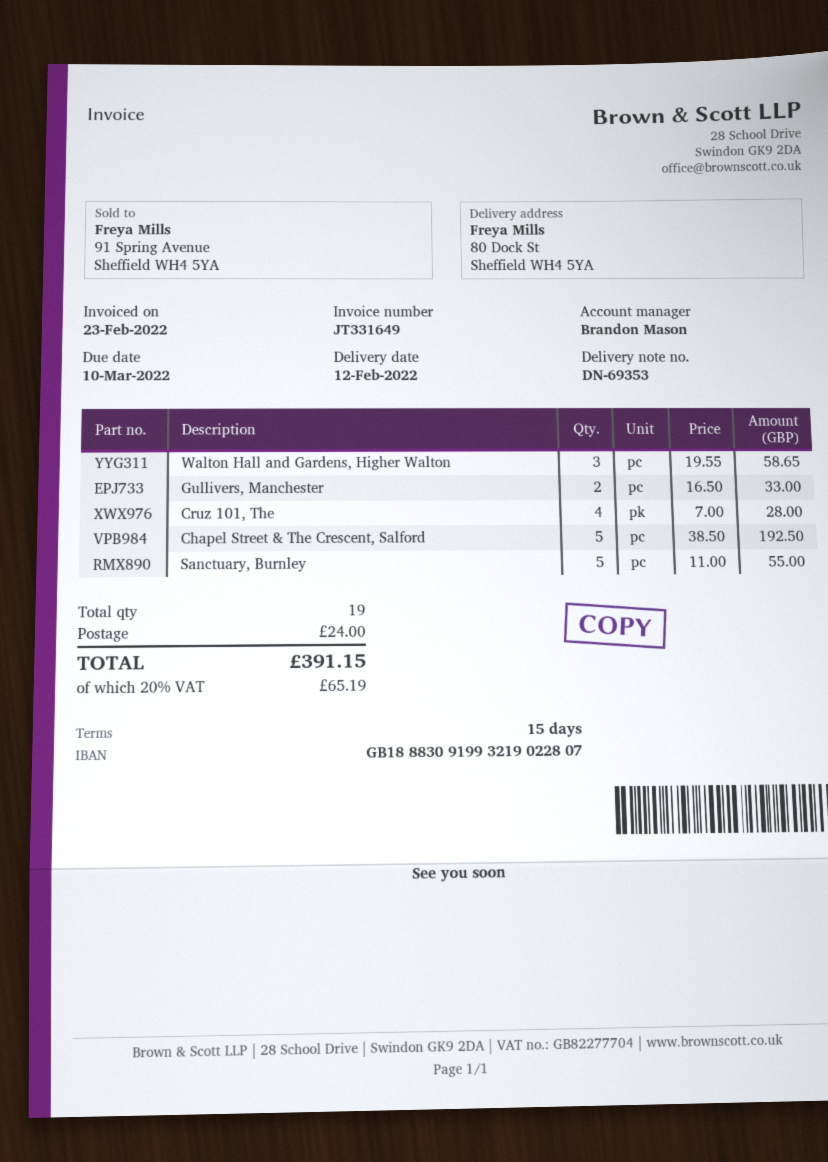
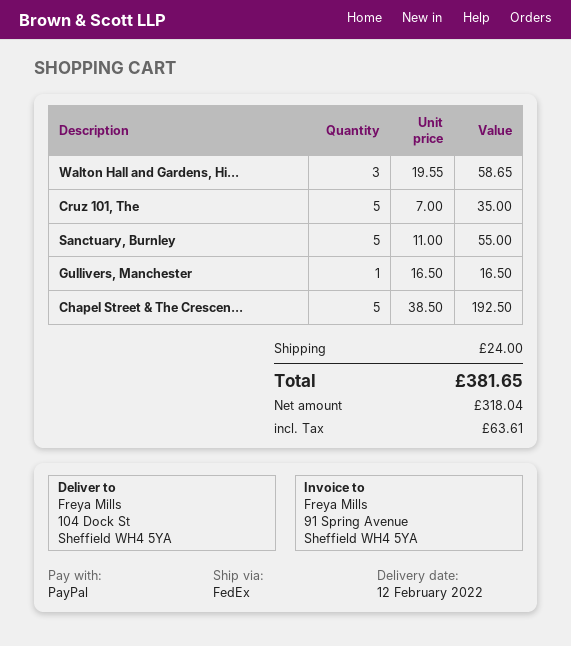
ship to: 80 Dock St, Sheffield WH4 5YA -> 104 Dock St, Sheffield WH4 5YA
Gullivers, Manchester: 2 x 16.50 = 33.00 -> 1 x 16.50 = 16.50
Cruz 101, The: 4 x 7.00 = 28.00 -> 5 x 7.00 = 35.00
tax: 65.19 -> 63.61
total: 391.15 -> 381.65

